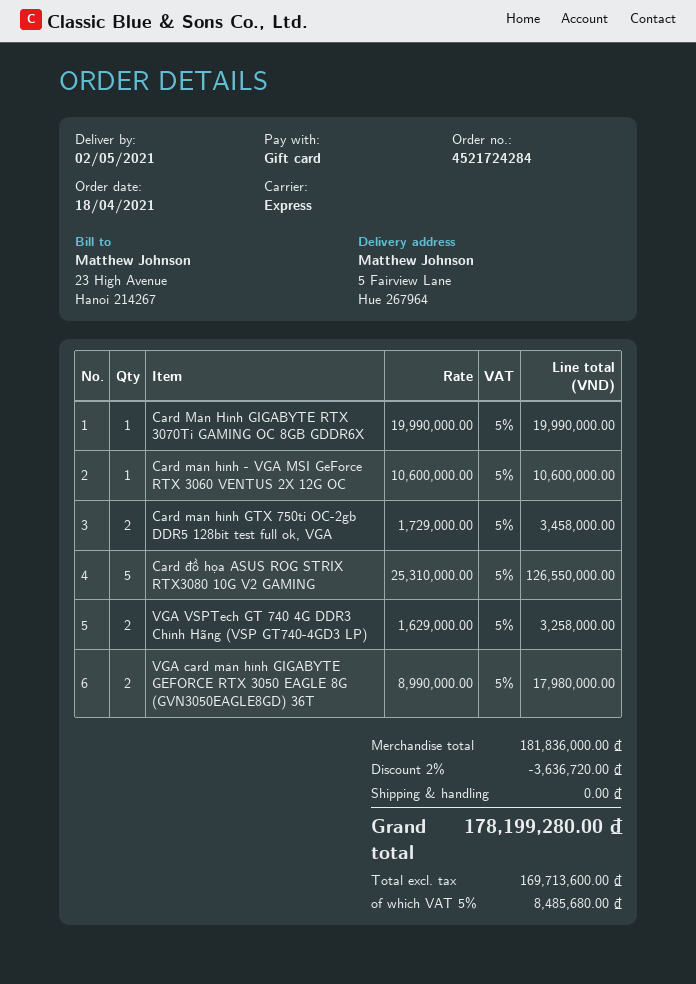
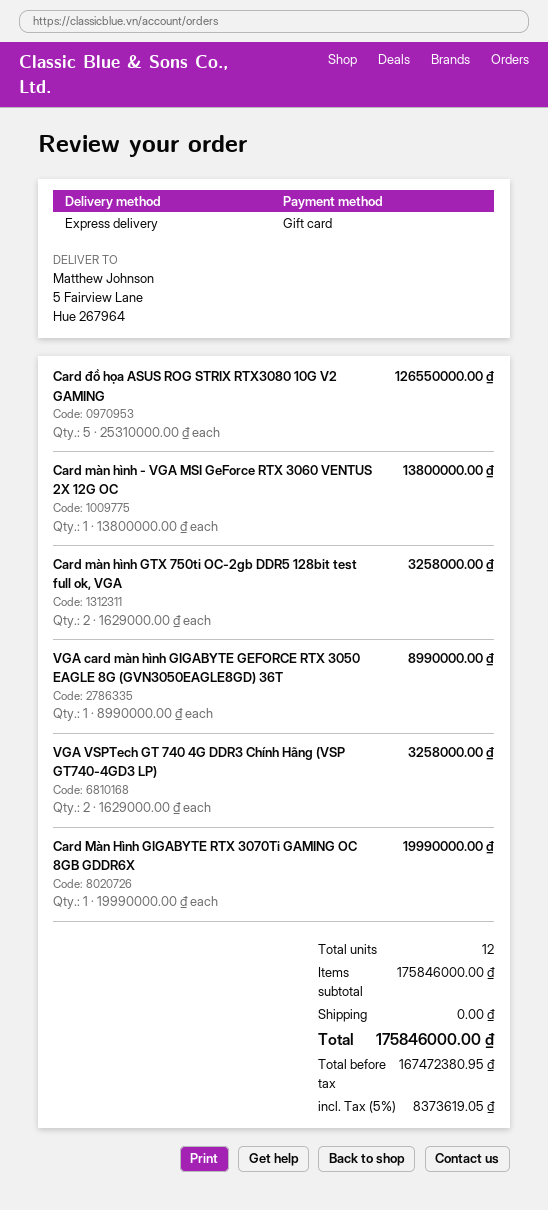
Card màn hình - VGA MSI GeForce RTX 3060 VENTUS 2X 12G OC: 1 x 10600000.00 = 10600000.00 -> 1 x 13800000.00 = 13800000.00
Card màn hình GTX 750ti OC-2gb DDR5 128bit test full ok, VGA: 2 x 1729000.00 = 3458000.00 -> 2 x 1629000.00 = 3258000.00
VGA card màn hình GIGABYTE GEFORCE RTX 3050 EAGLE 8G (GVN3050EAGLE8GD) 36T: 2 x 8990000.00 = 17980000.00 -> 1 x 8990000.00 = 8990000.00
subtotal: 181836000.00 -> 175846000.00
discount: 2% = 3636720.00 -> none
net: 169713600.00 -> 167472380.95
tax: 5% = 8485680.00 -> 5% = 8373619.05
total: 178199280.00 -> 175846000.00

